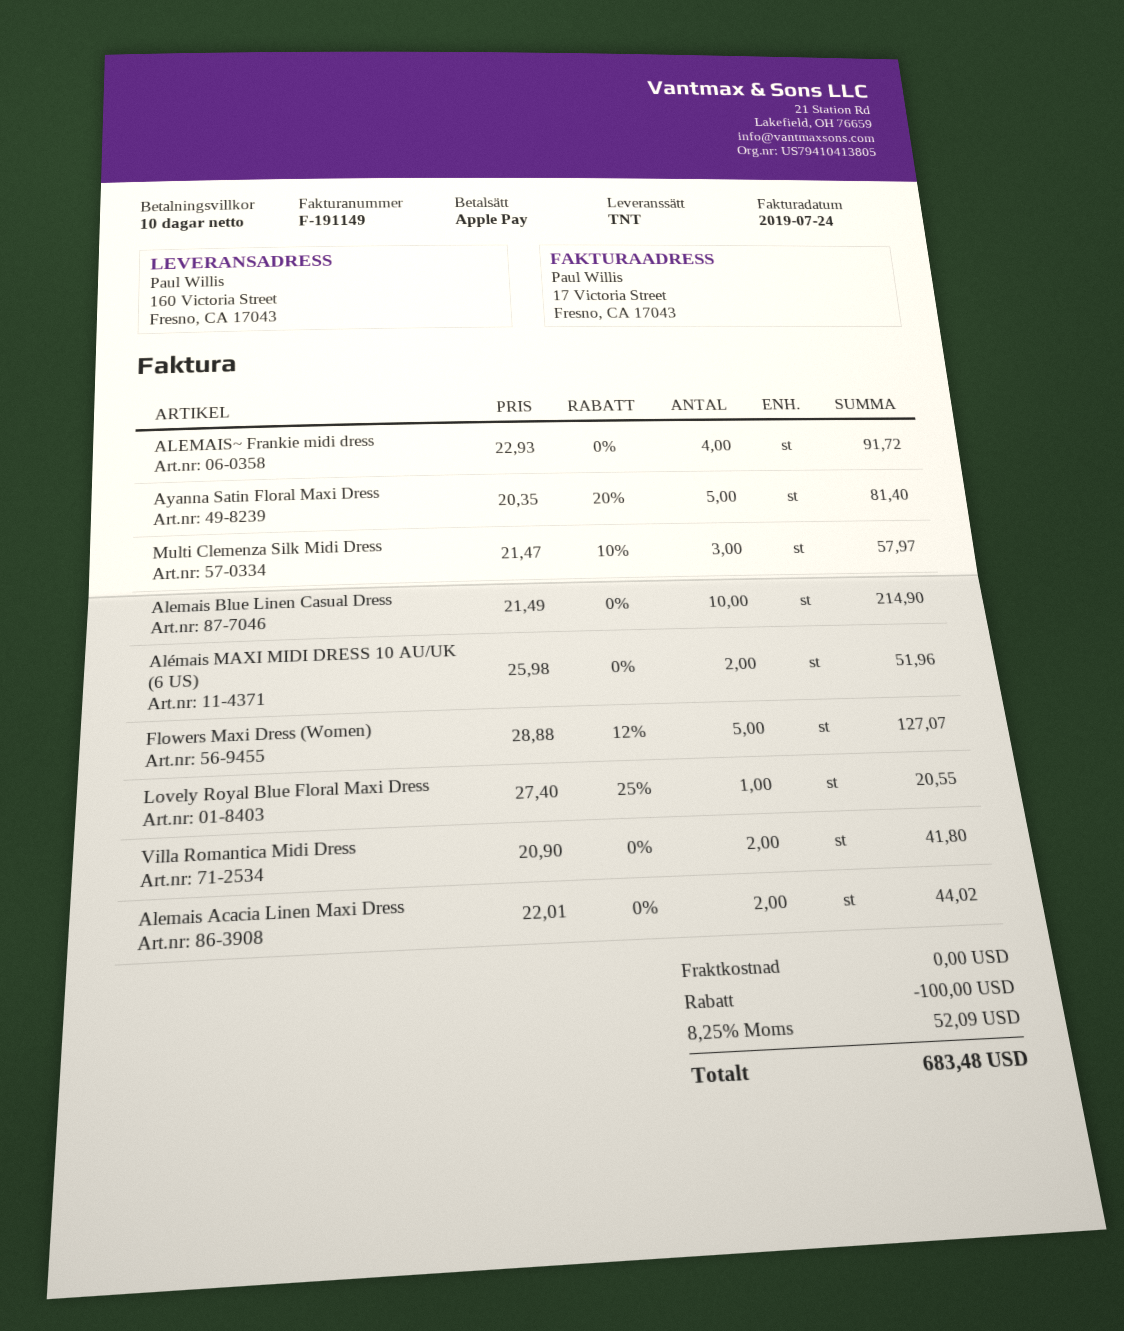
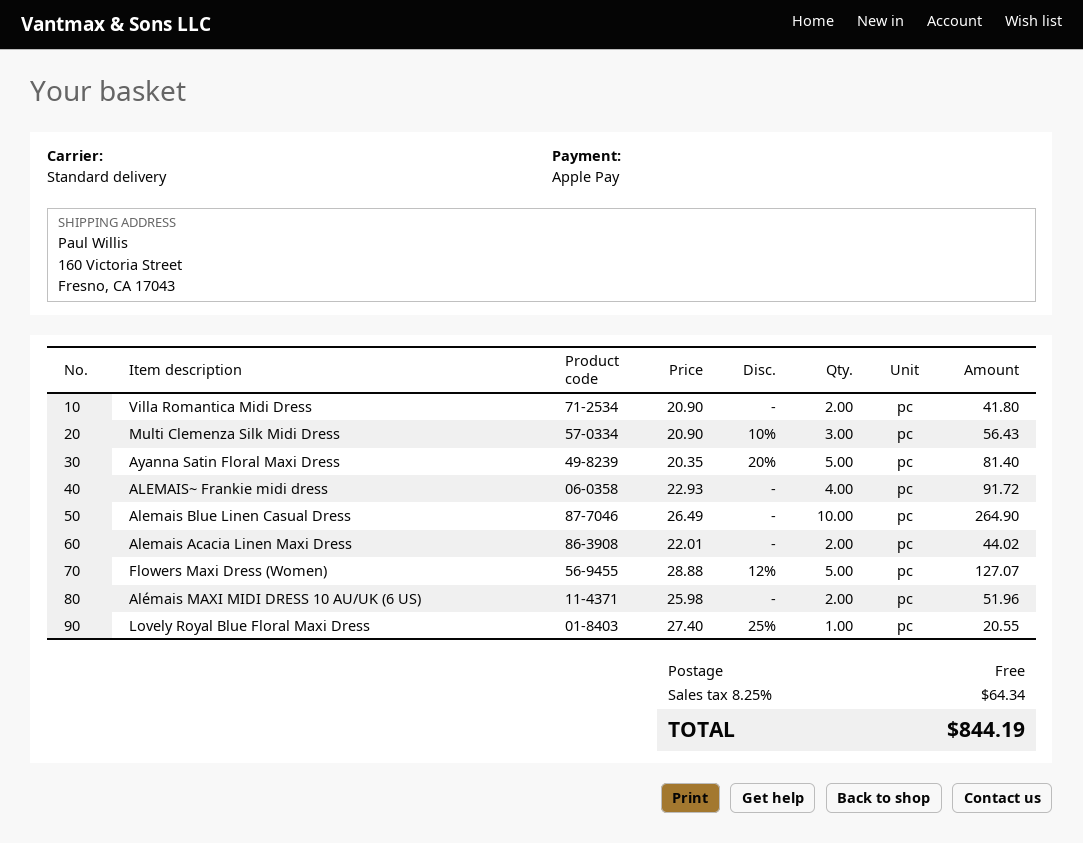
shipping method: TNT -> standard
Multi Clemenza Silk Midi Dress: 3 x 21.47 - 10% = 57.97 -> 3 x 20.90 - 10% = 56.43
Alemais Blue Linen Casual Dress: 10 x 21.49 = 214.90 -> 10 x 26.49 = 264.90
discount: 100.00 -> none
tax: 8.25% = 52.09 -> 8.25% = 64.34
total: 683.48 -> 844.19

